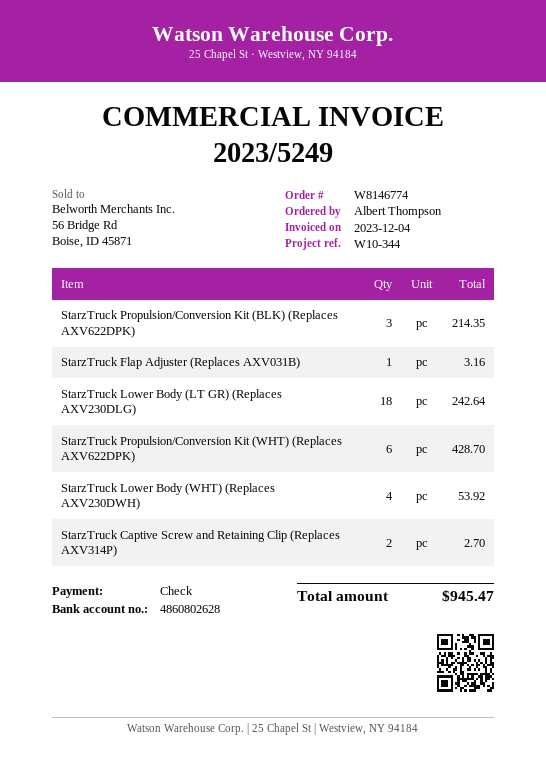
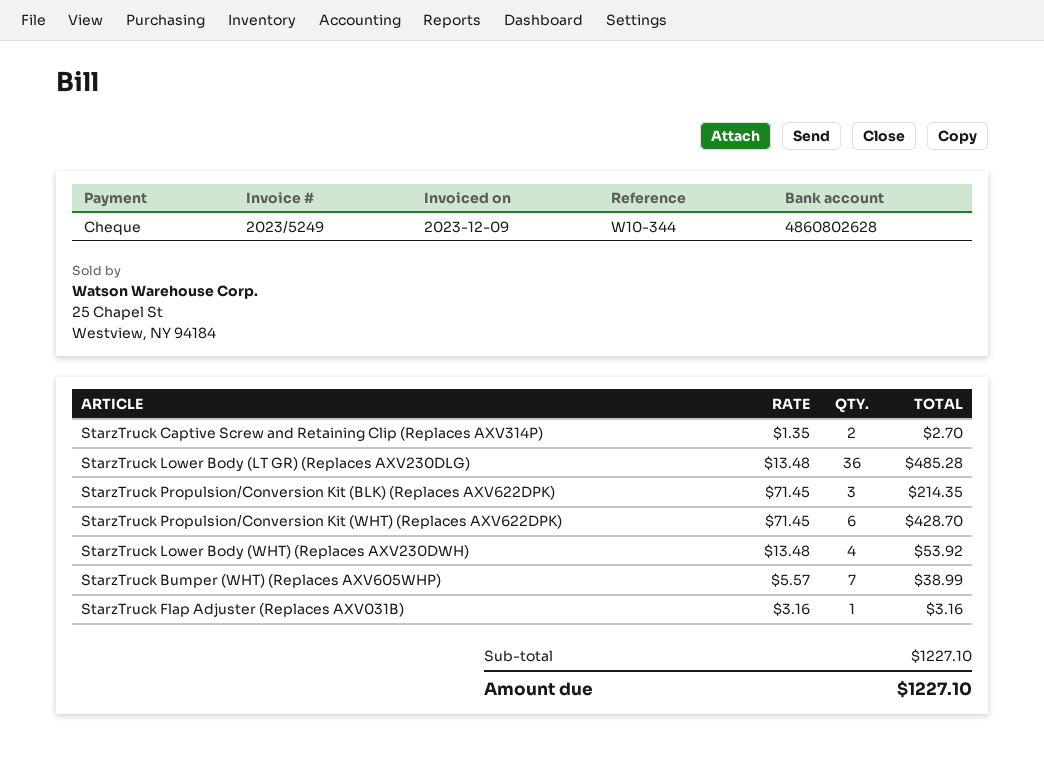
invoice date: 2023-12-04 -> 2023-12-09
StarzTruck Lower Body (LT GR) (Replaces AXV230DLG): 18 for 242.64 -> 36 for 485.28
StarzTruck Bumper (WHT) (Replaces AXV605WHP): none -> 7 for 38.99
total: 945.47 -> 1227.10

